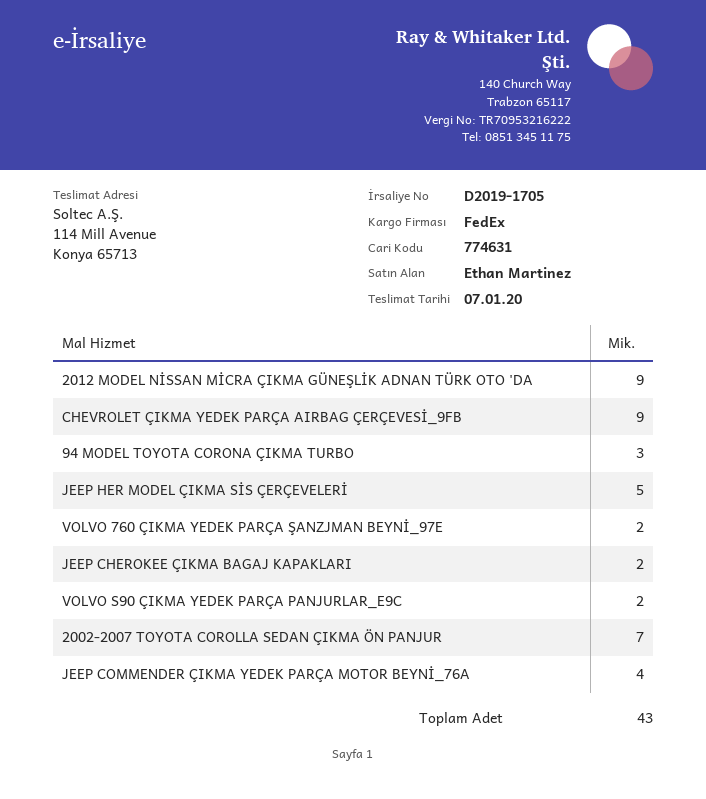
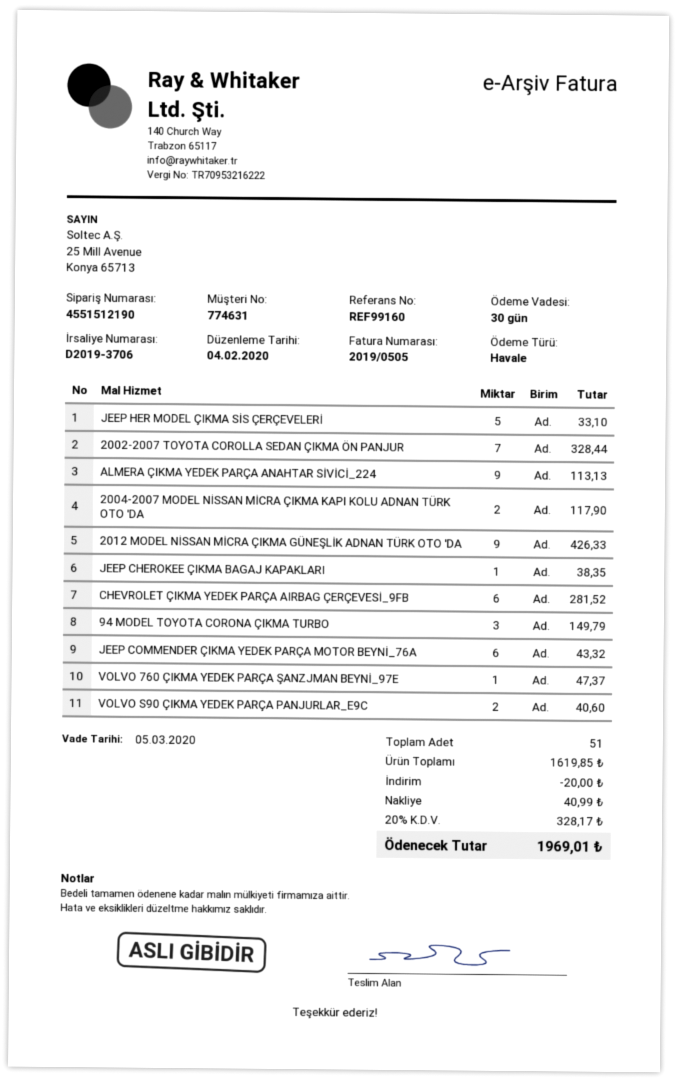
delivery note number: D2019-1705 -> D2019-3706
CHEVROLET ÇIKMA YEDEK PARÇA AIRBAG ÇERÇEVESİ_9FB: 9 -> 6
VOLVO 760 ÇIKMA YEDEK PARÇA ŞANZJMAN BEYNİ_97E: 2 -> 1
JEEP CHEROKEE ÇIKMA BAGAJ KAPAKLARI: 2 -> 1
JEEP COMMENDER ÇIKMA YEDEK PARÇA MOTOR BEYNİ_76A: 4 -> 6
ALMERA ÇIKMA YEDEK PARÇA ANAHTAR SİVİCİ_224: none -> 9
2004-2007 MODEL NİSSAN MİCRA ÇIKMA KAPI KOLU ADNAN TÜRK OTO 'DA: none -> 2
total quantity: 43 -> 51

